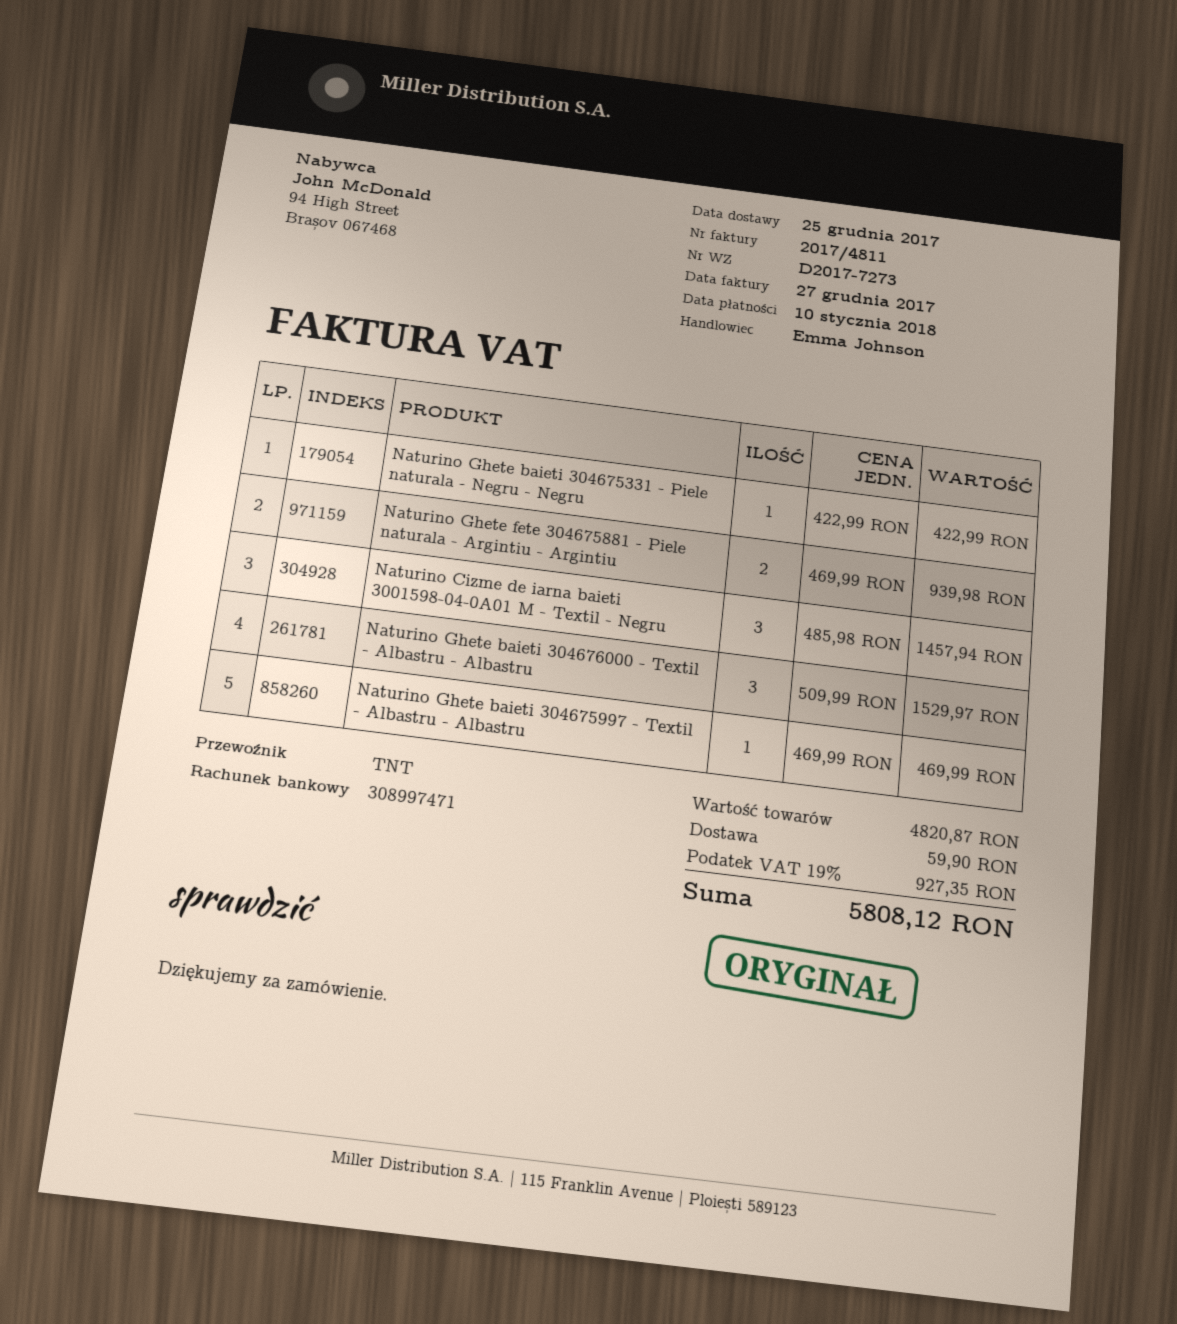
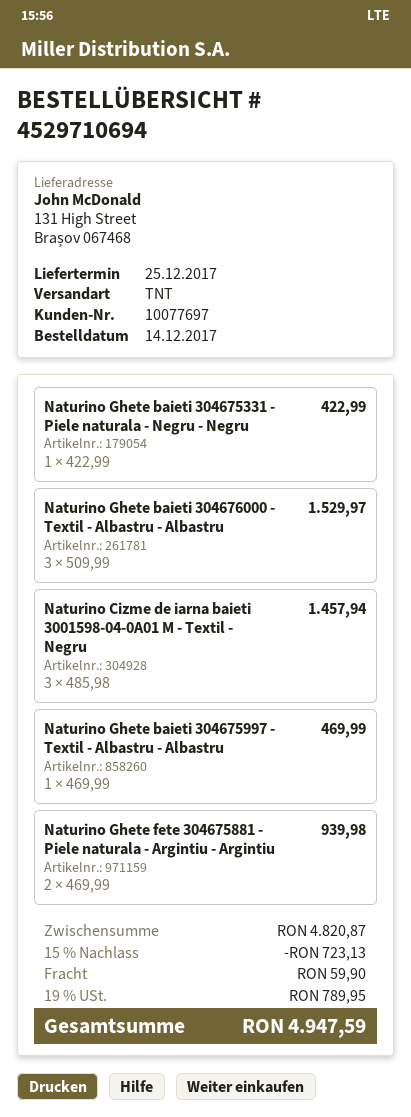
discount: none -> 15% = 723.13
tax: 19% = 927.35 -> 19% = 789.95
total: 5808.12 -> 4947.59

